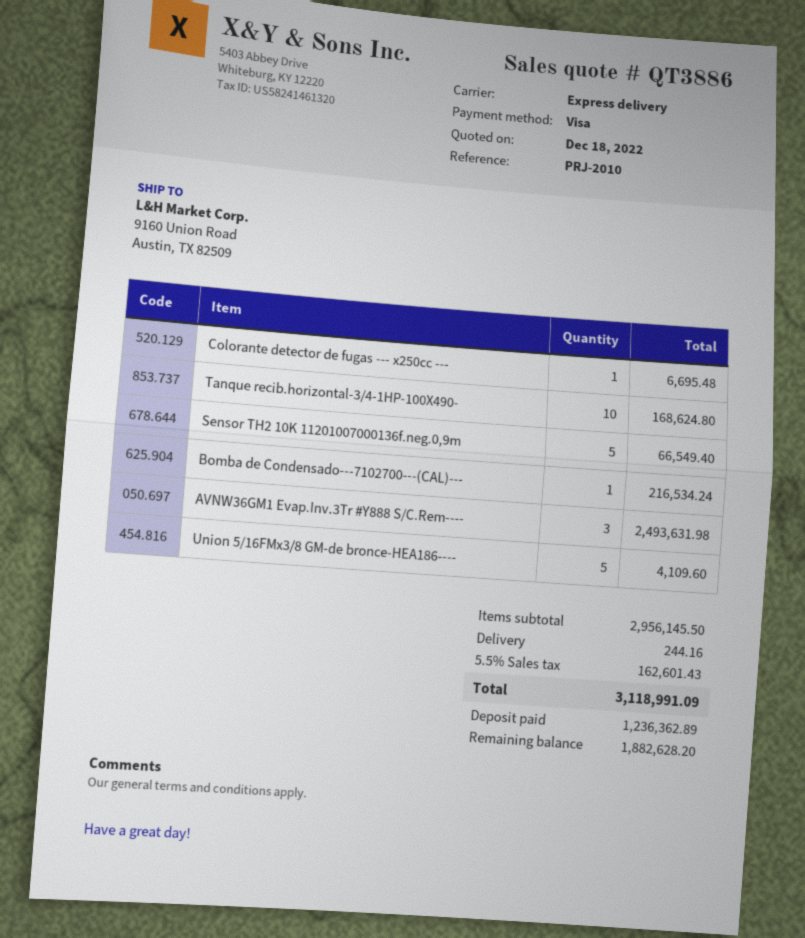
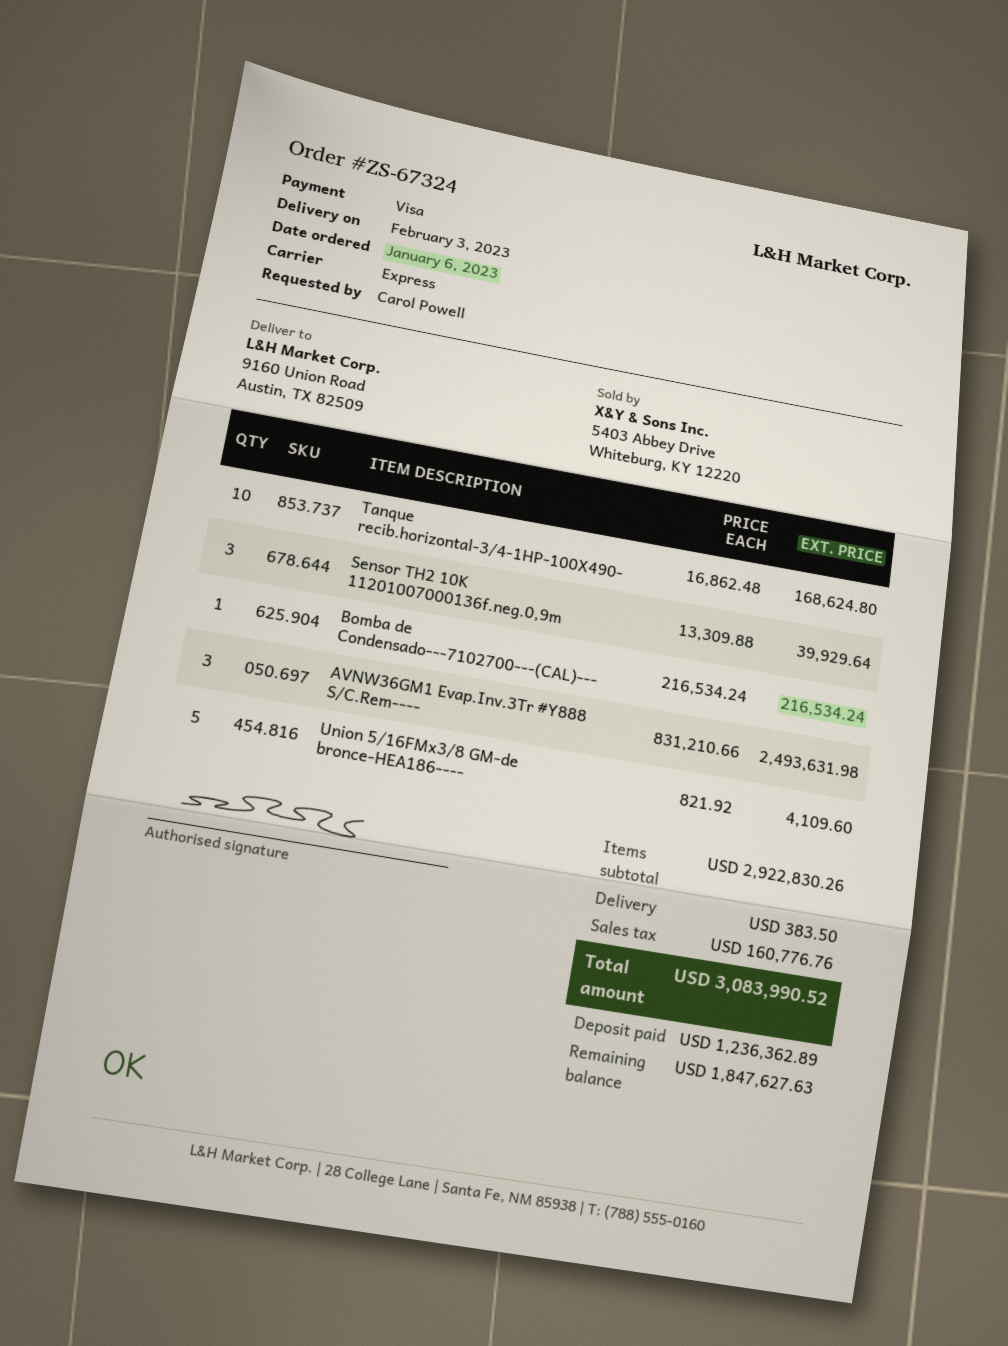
Colorante detector de fugas --- x250cc ---: 1 for 6695.48 -> none
Sensor TH2 10K 11201007000136f.neg.0,9m: 5 for 66549.40 -> 3 for 39929.64
subtotal: 2956145.50 -> 2922830.26
shipping: 244.16 -> 383.50
tax: 162601.43 -> 160776.76
total: 3118991.09 -> 3083990.52
balance: 1882628.20 -> 1847627.63

